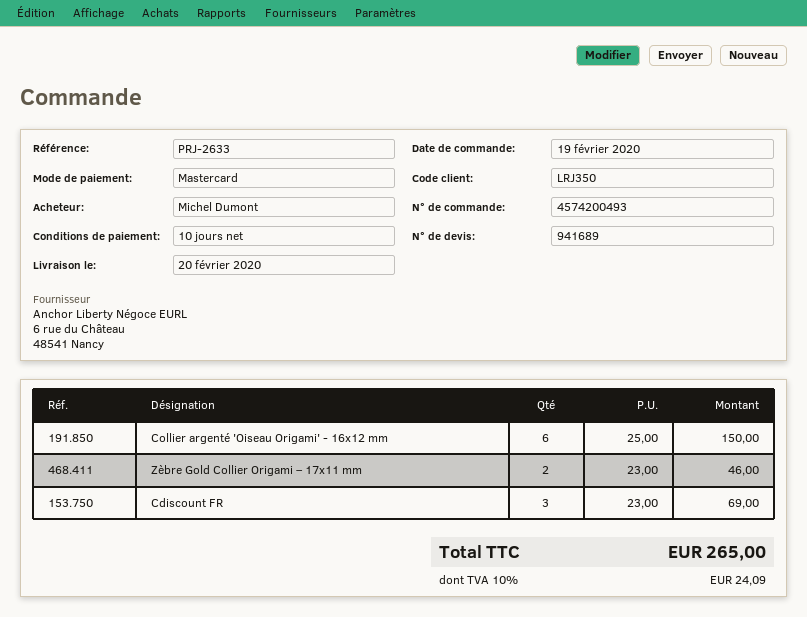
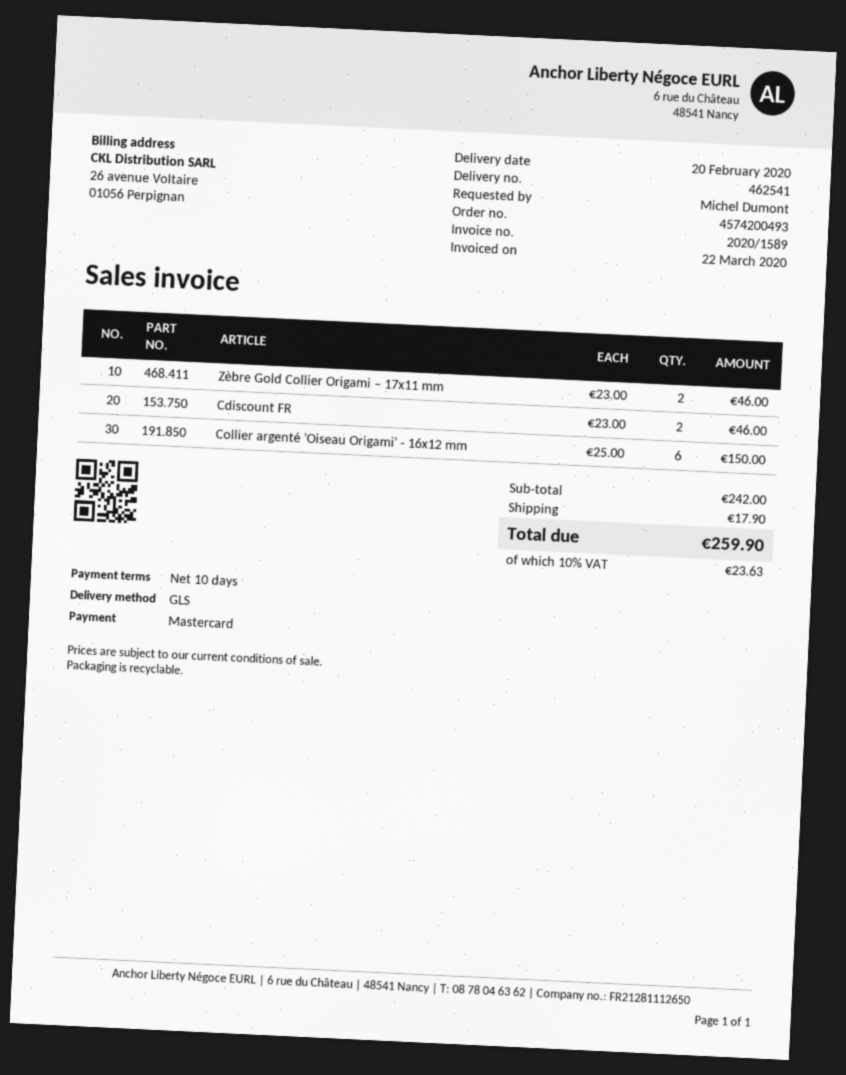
Cdiscount FR: 3 x 23.00 = 69.00 -> 2 x 23.00 = 46.00
shipping: none -> 17.90
tax: 10% = 24.09 -> 10% = 23.63
total: 265.00 -> 259.90

